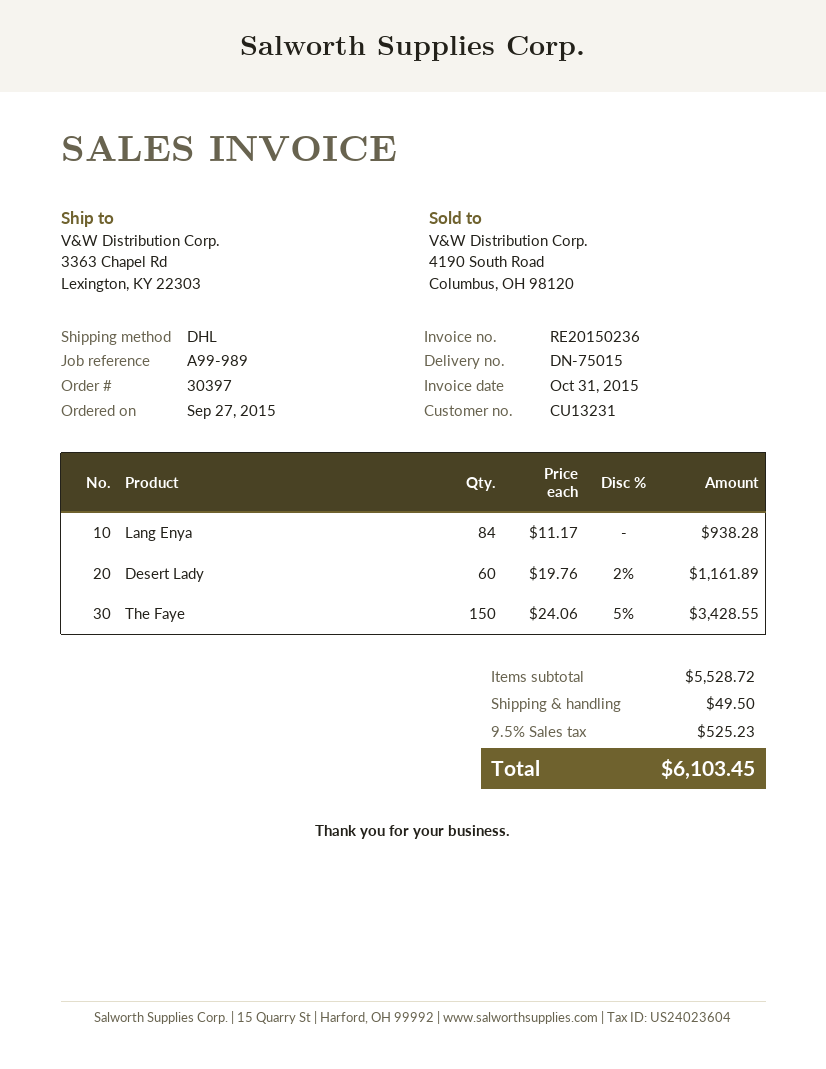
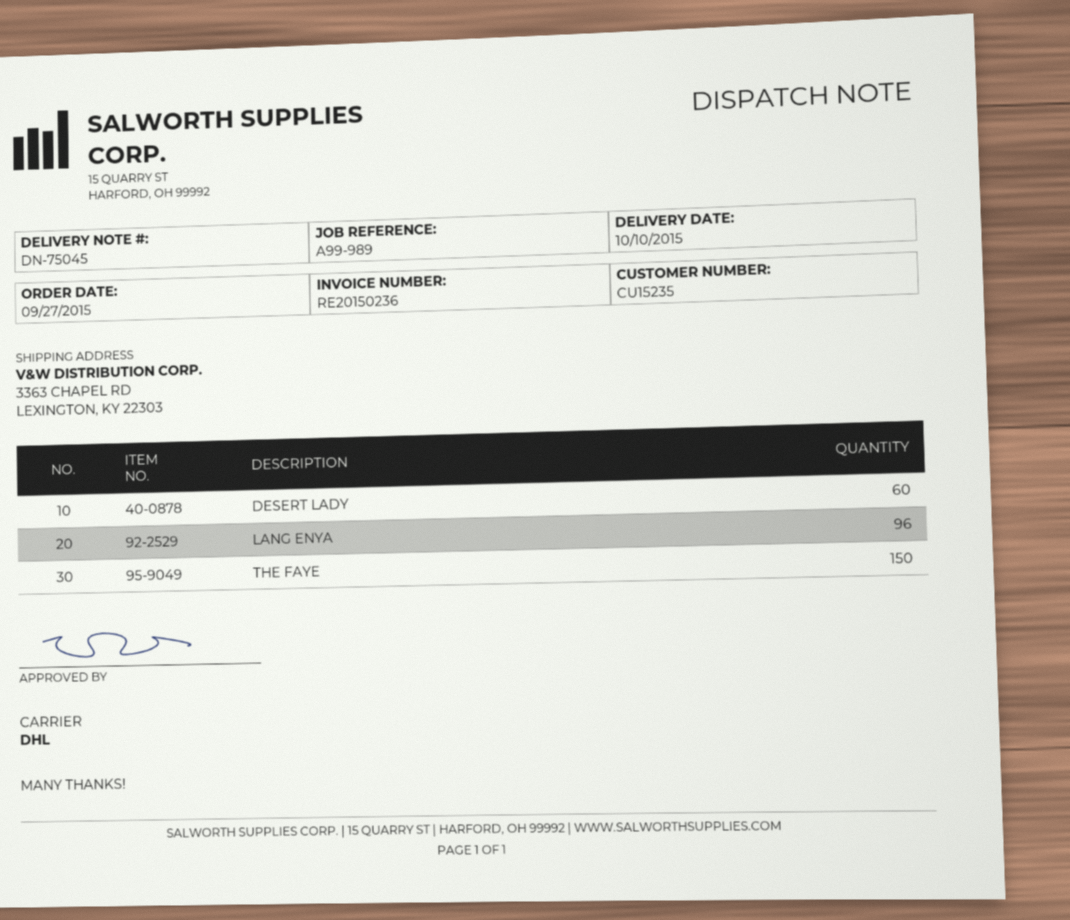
delivery note number: DN-75015 -> DN-75045
customer number: CU13231 -> CU15235
Lang Enya: 84 -> 96

